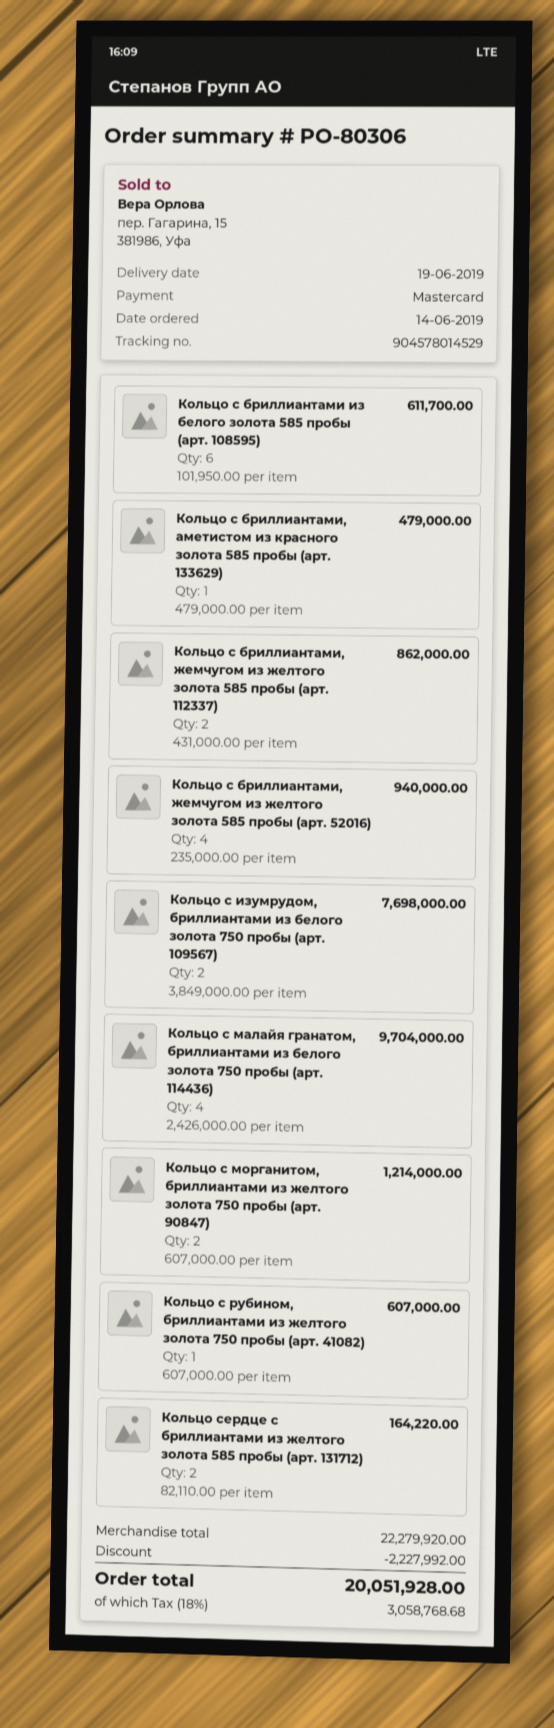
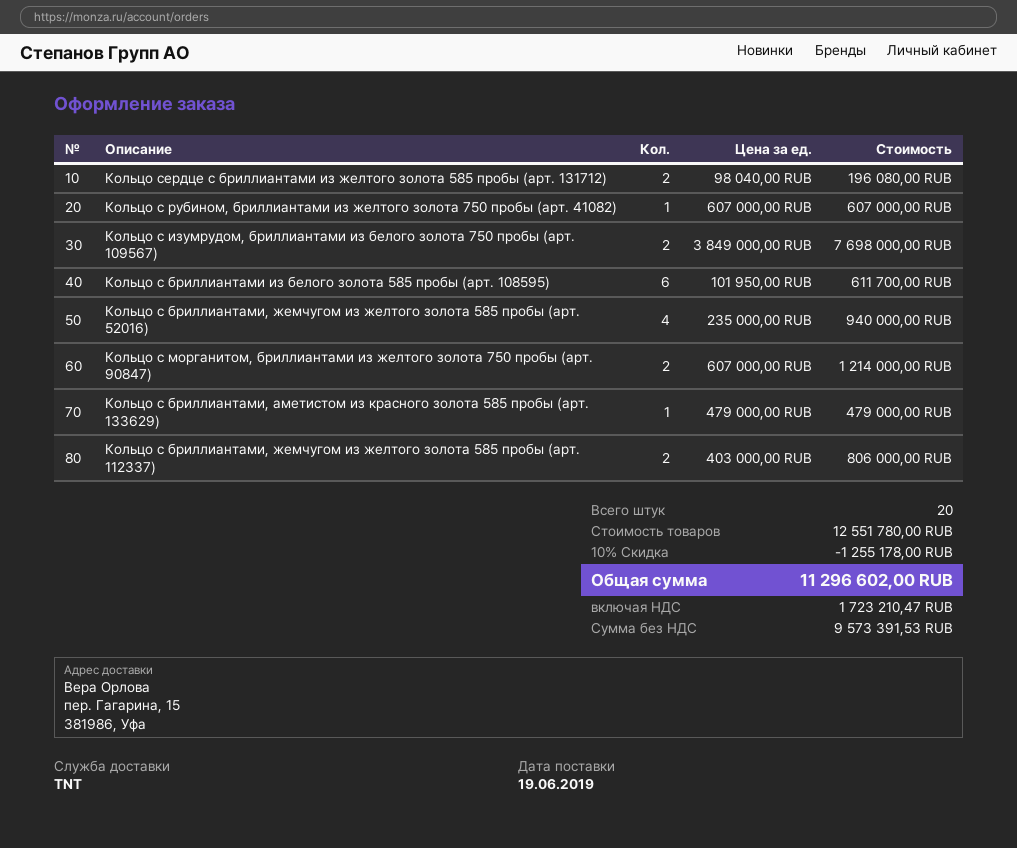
Кольцо с бриллиантами, жемчугом из желтого золота 585 пробы (арт. 112337): 2 x 431000.00 = 862000.00 -> 2 x 403000.00 = 806000.00
Кольцо с малайя гранатом, бриллиантами из белого золота 750 пробы (арт. 114436): 4 x 2426000.00 = 9704000.00 -> none
Кольцо сердце с бриллиантами из желтого золота 585 пробы (арт. 131712): 2 x 82110.00 = 164220.00 -> 2 x 98040.00 = 196080.00
subtotal: 22279920.00 -> 12551780.00
discount: 2227992.00 -> 1255178.00
tax: 3058768.68 -> 1723210.47
total: 20051928.00 -> 11296602.00

